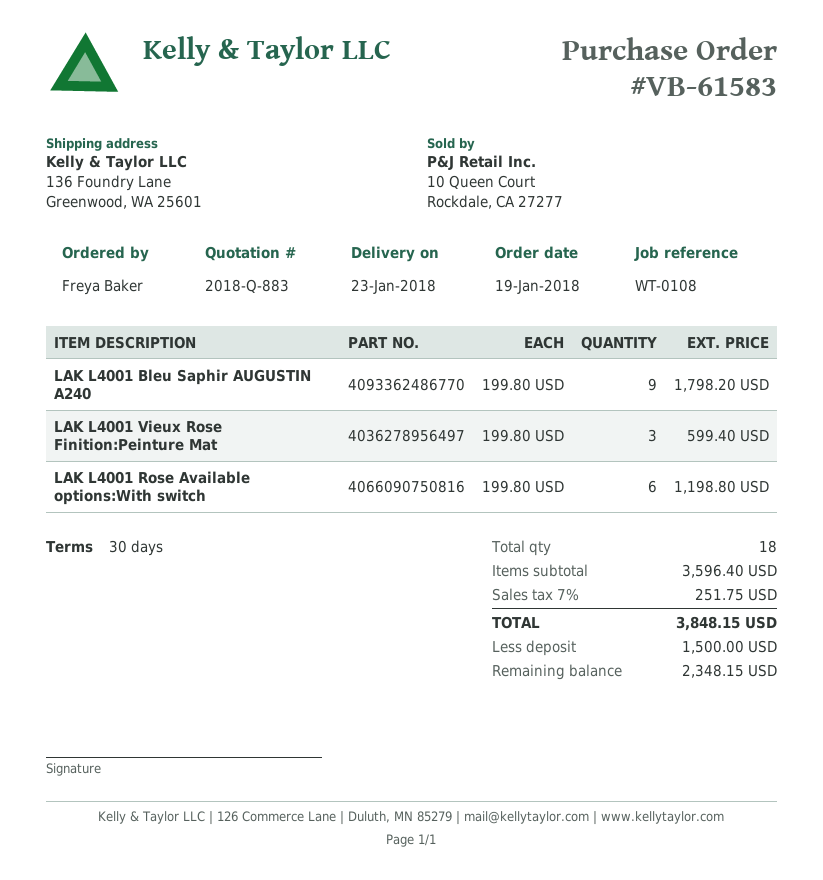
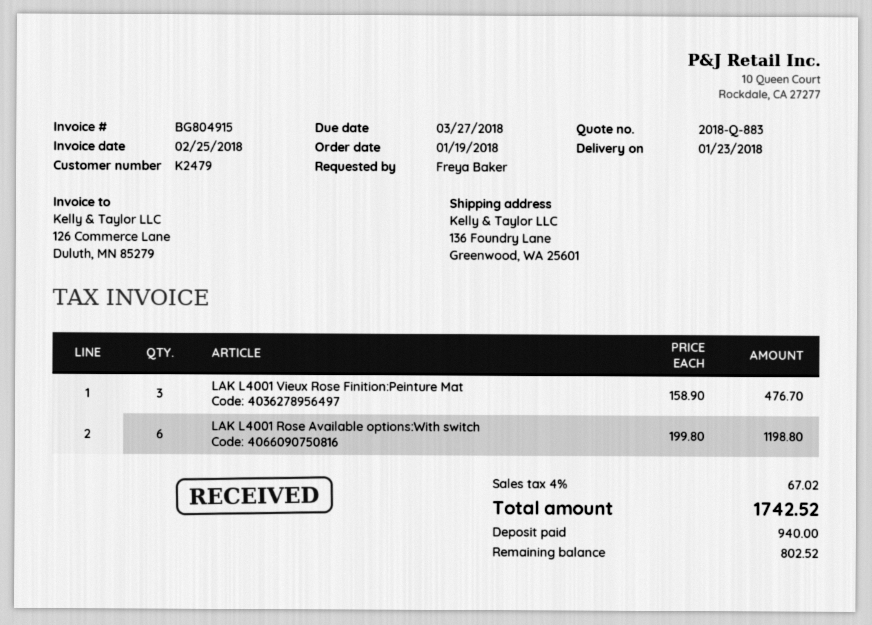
LAK L4001 Bleu Saphir AUGUSTIN A240: 9 x 199.80 = 1798.20 -> none
LAK L4001 Vieux Rose Finition:Peinture Mat: 3 x 199.80 = 599.40 -> 3 x 158.90 = 476.70
tax: 7% = 251.75 -> 4% = 67.02
total: 3848.15 -> 1742.52
deposit: 1500.00 -> 940.00
balance: 2348.15 -> 802.52

